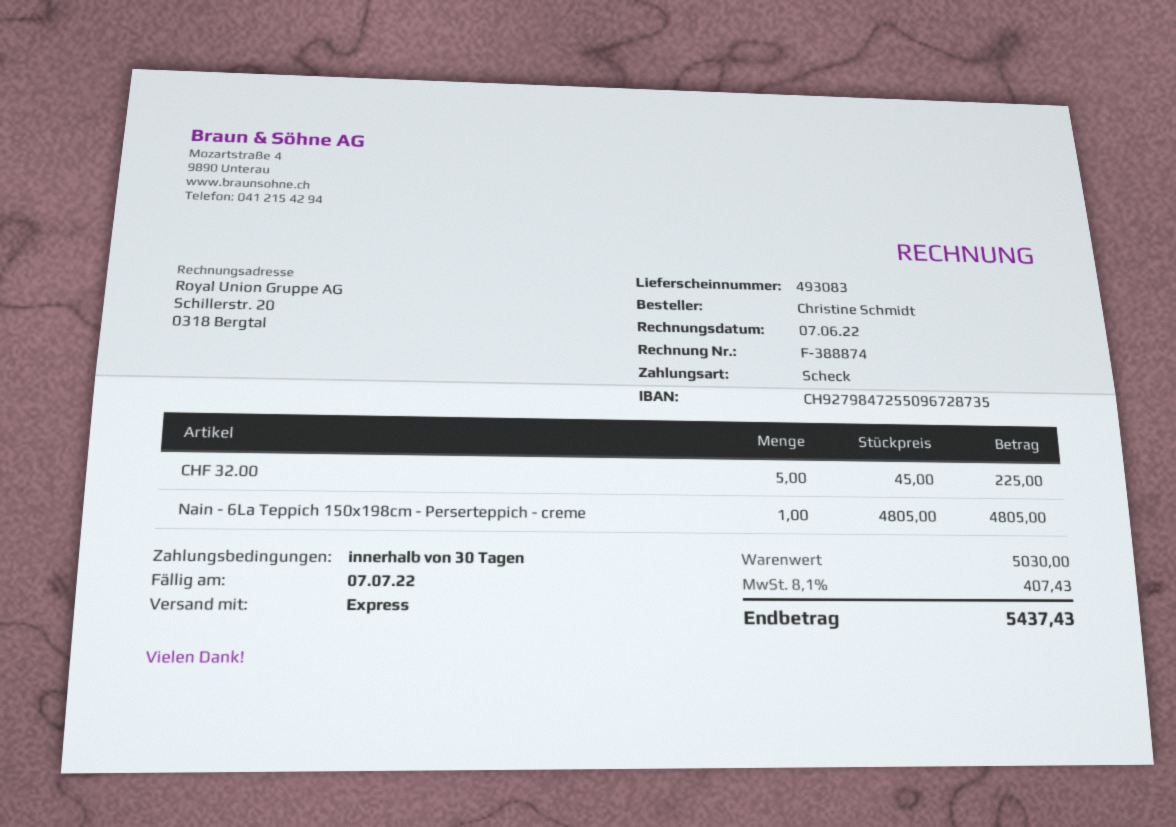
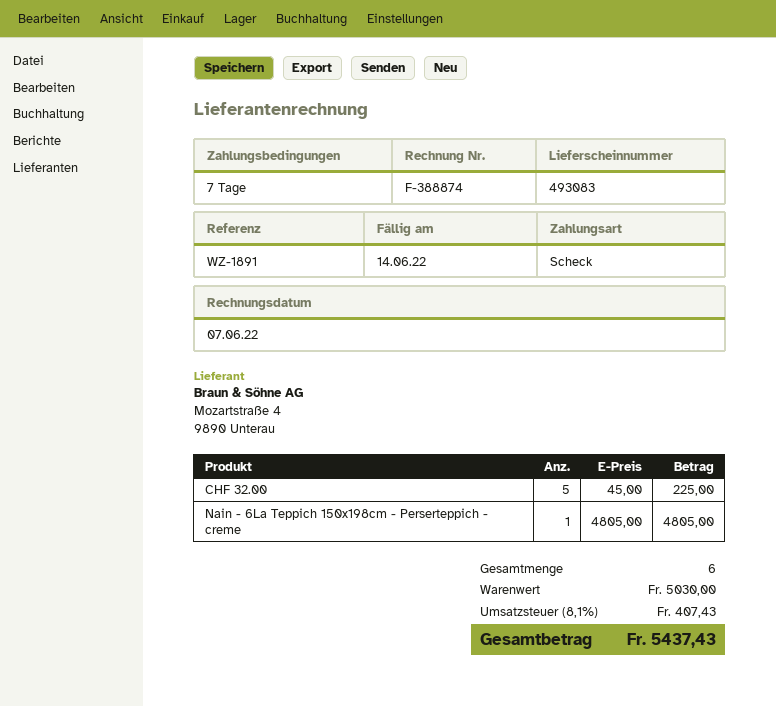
payment terms: 30 days -> 7 days
due date: 2022-07-07 -> 2022-06-14

